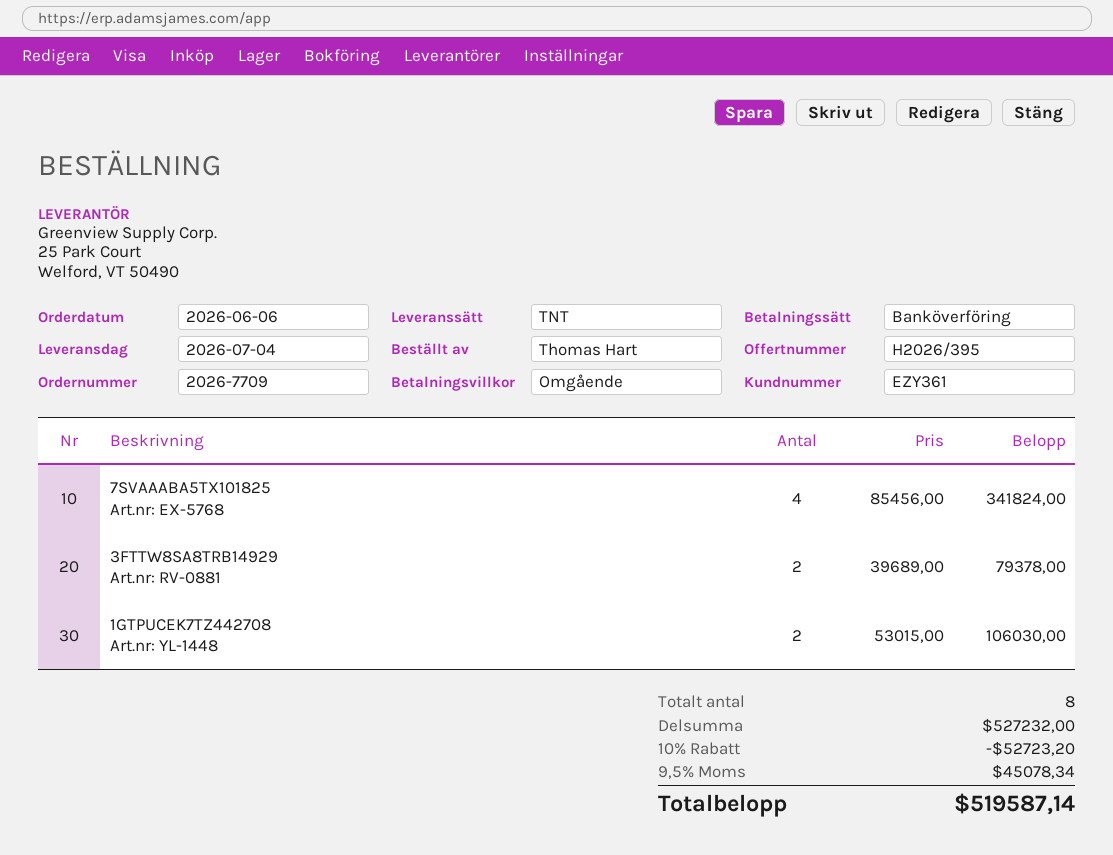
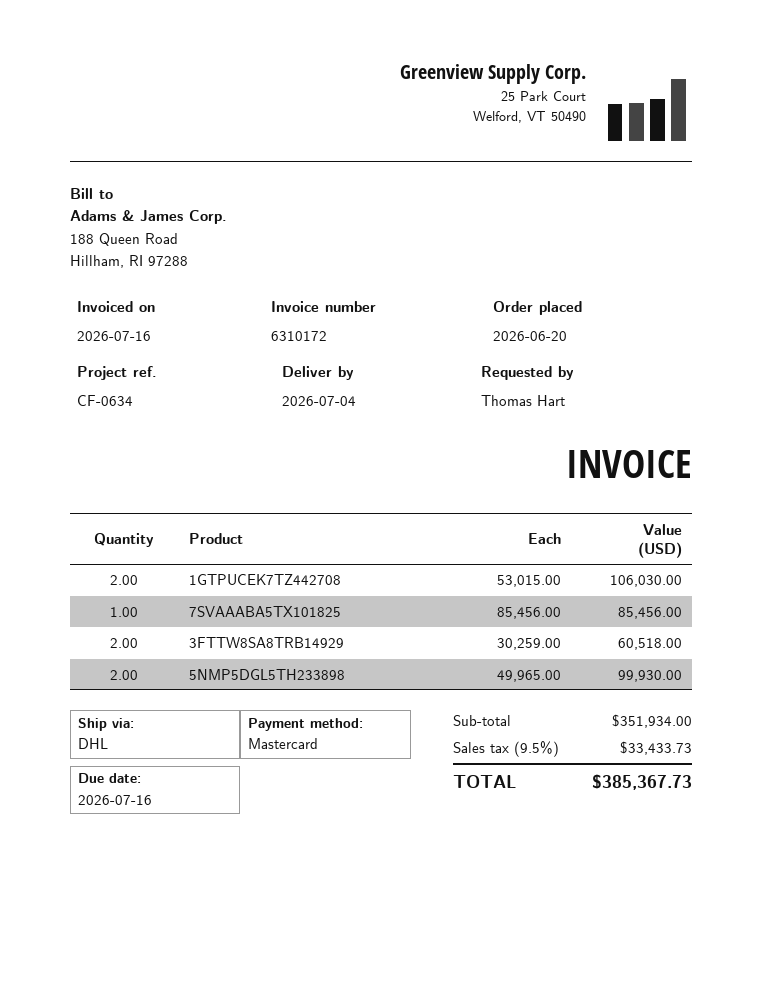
order date: 2026-06-06 -> 2026-06-20
payment method: bank transfer -> Mastercard
shipping method: TNT -> DHL
7SVAAABA5TX101825: 4 x 85456.00 = 341824.00 -> 1 x 85456.00 = 85456.00
3FTTW8SA8TRB14929: 2 x 39689.00 = 79378.00 -> 2 x 30259.00 = 60518.00
5NMP5DGL5TH233898: none -> 2 x 49965.00 = 99930.00
subtotal: 527232.00 -> 351934.00
discount: 10% = 52723.20 -> none
tax: 9.5% = 45078.34 -> 9.5% = 33433.73
total: 519587.14 -> 385367.73

